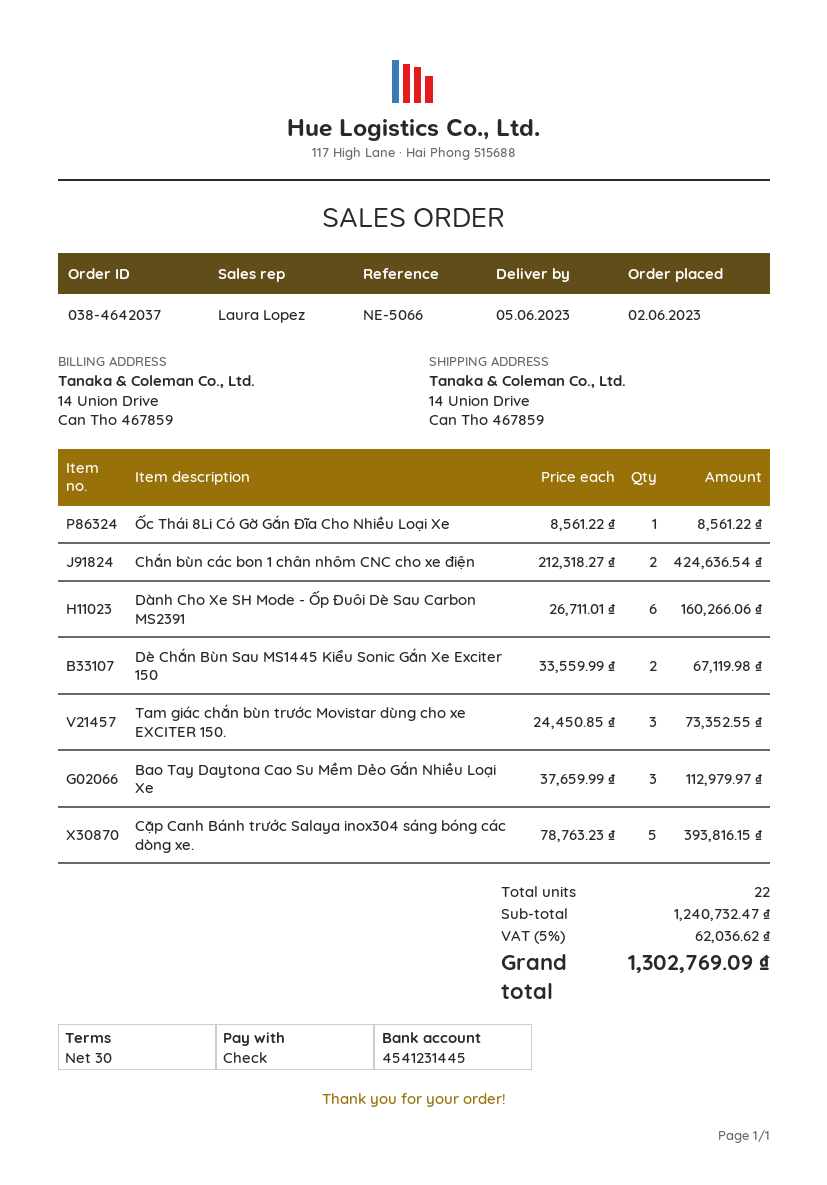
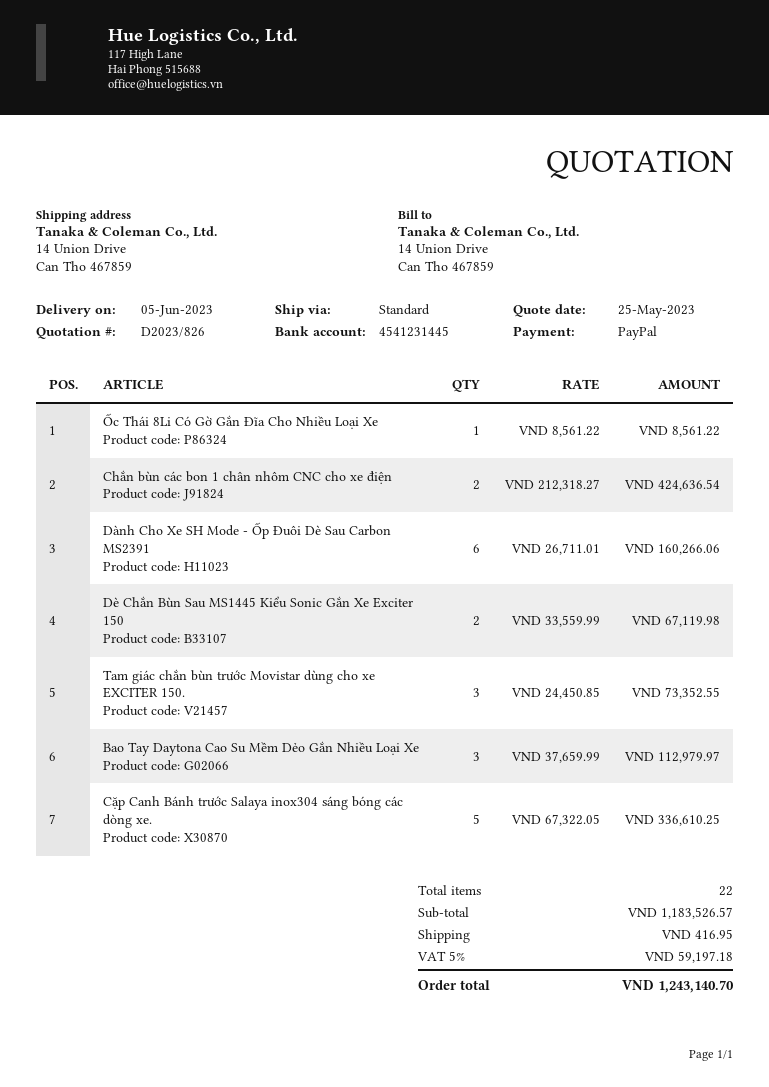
payment method: cheque -> PayPal
Cặp Canh Bánh trước Salaya inox304 sáng bóng các dòng xe.: 5 x 78763.23 = 393816.15 -> 5 x 67322.05 = 336610.25
subtotal: 1240732.47 -> 1183526.57
shipping: none -> 416.95
tax: 5% = 62036.62 -> 5% = 59197.18
total: 1302769.09 -> 1243140.70

